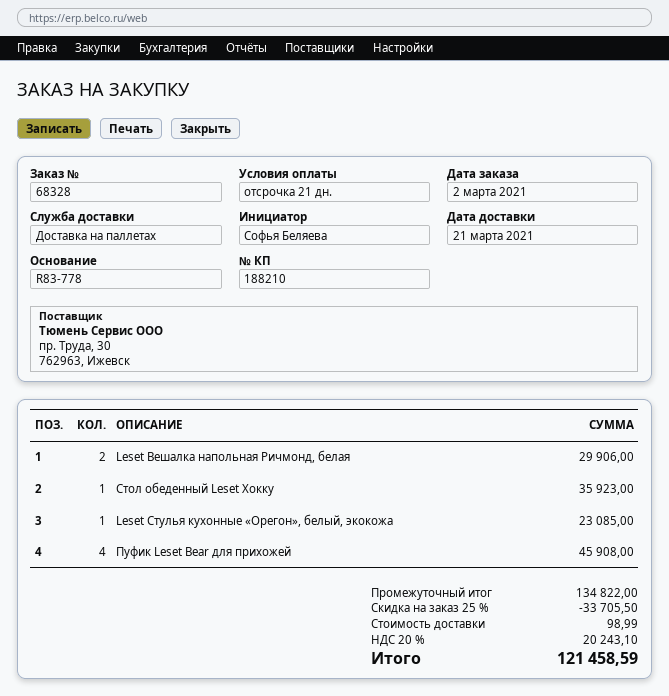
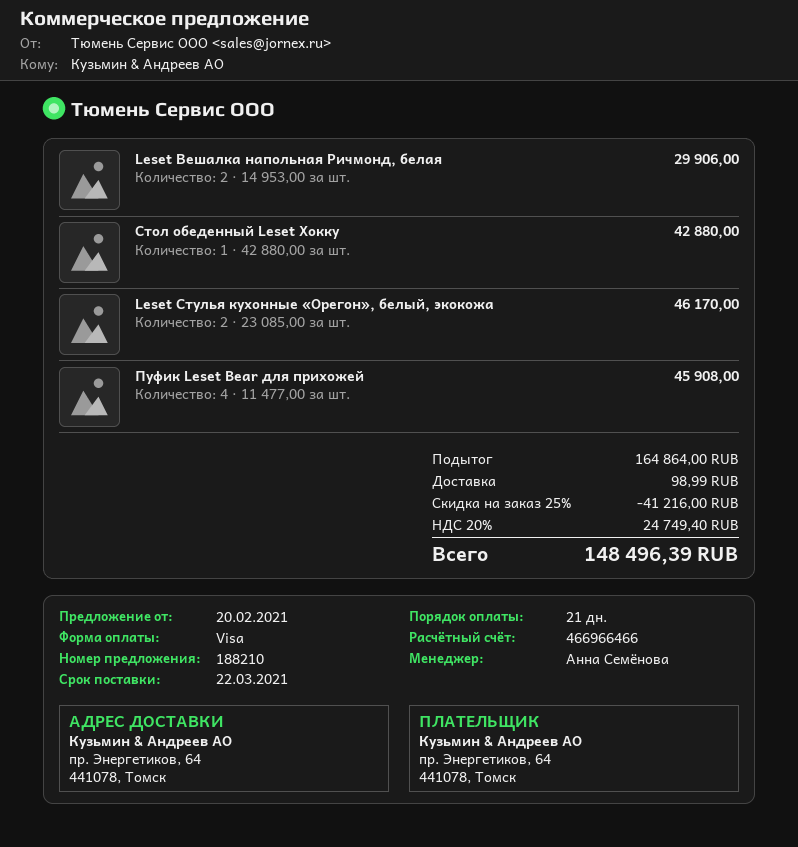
delivery date: 2021-03-21 -> 2021-03-22
Стол обеденный Leset Хокку: 1 for 35923.00 -> 1 for 42880.00
Leset Стулья кухонные «Орегон», белый, экокожа: 1 for 23085.00 -> 2 for 46170.00
subtotal: 134822.00 -> 164864.00
discount: 25% = 33705.50 -> 25% = 41216.00
tax: 20% = 20243.10 -> 20% = 24749.40
total: 121458.59 -> 148496.39

